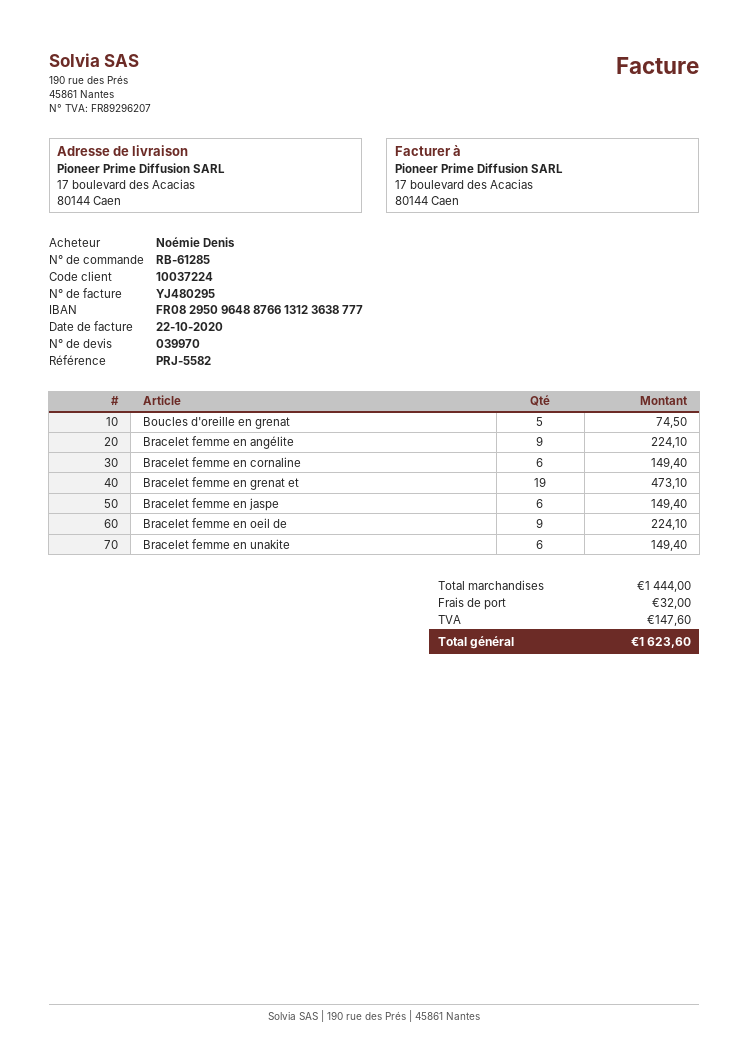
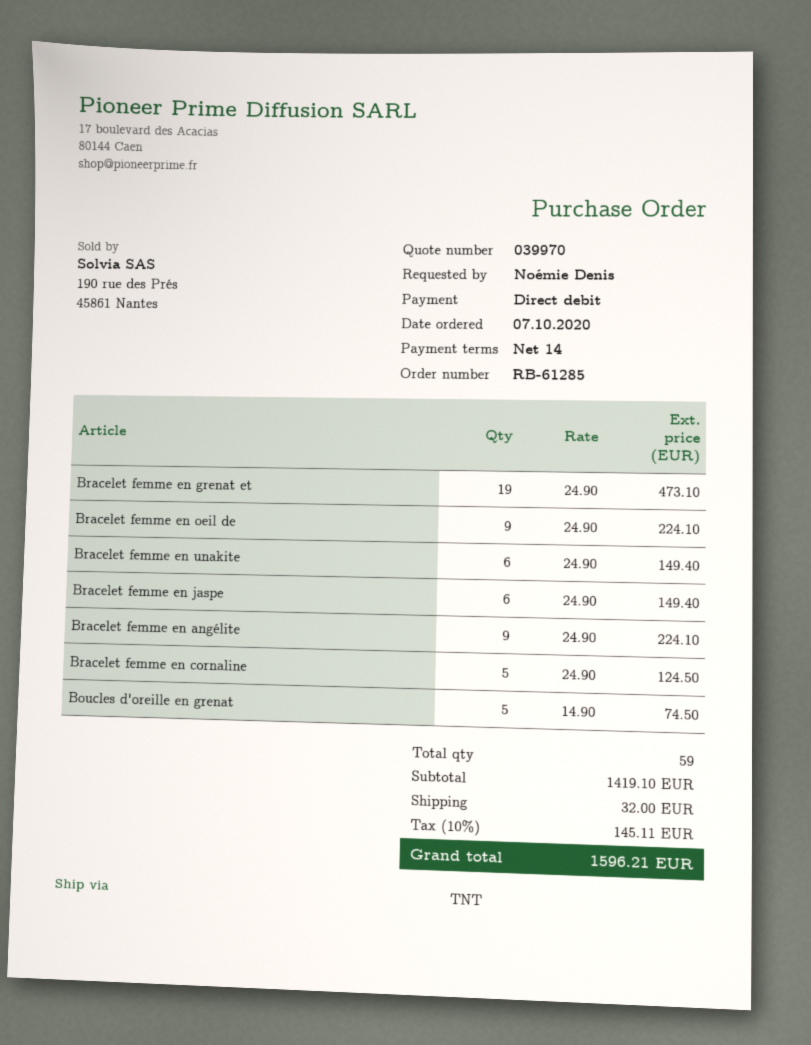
Bracelet femme en cornaline: 6 for 149.40 -> 5 for 124.50
subtotal: 1444.00 -> 1419.10
tax: 147.60 -> 145.11
total: 1623.60 -> 1596.21

